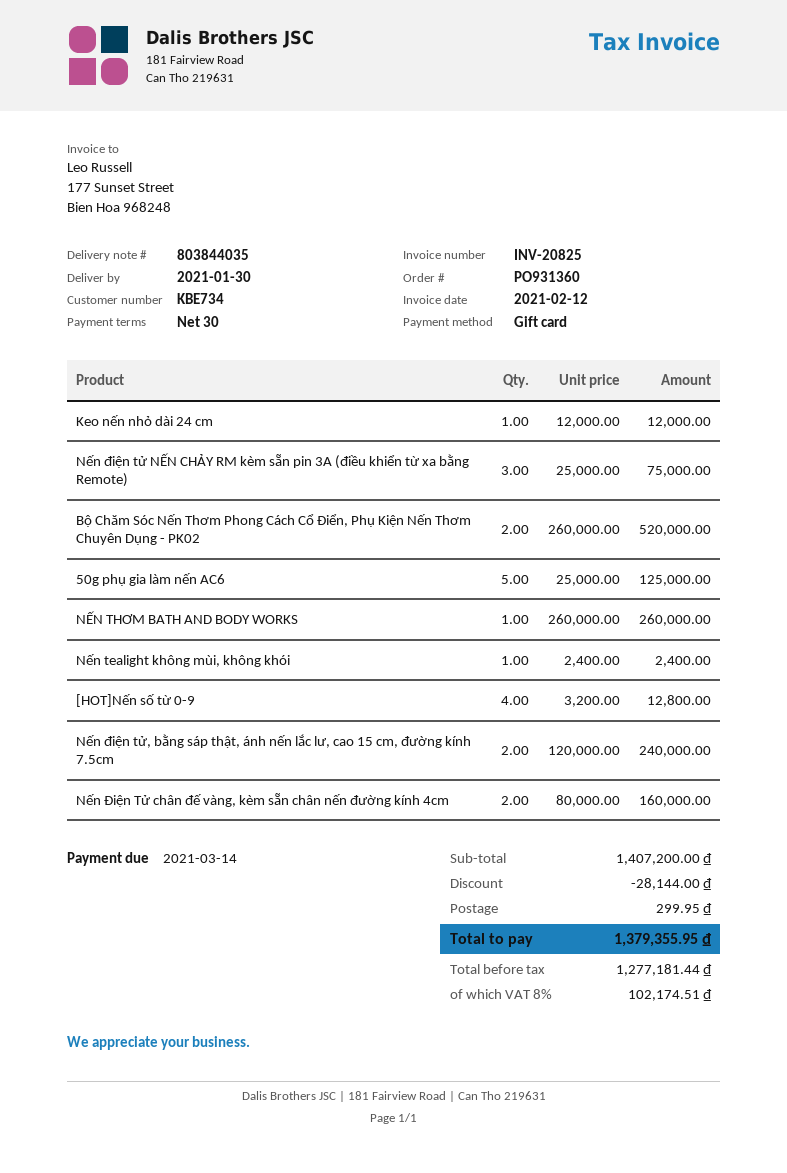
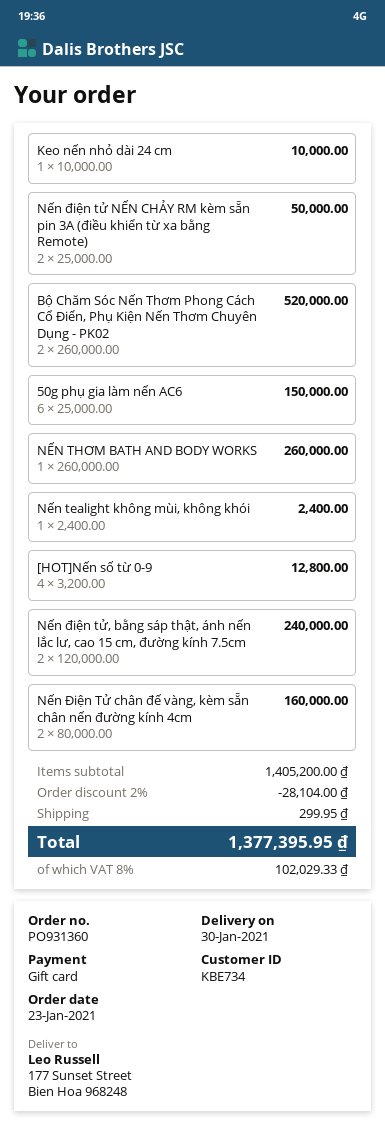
Keo nến nhỏ dài 24 cm: 1 x 12000.00 = 12000.00 -> 1 x 10000.00 = 10000.00
Nến điện tử NẾN CHẢY RM kèm sẵn pin 3A (điều khiển từ xa bằng Remote): 3 x 25000.00 = 75000.00 -> 2 x 25000.00 = 50000.00
50g phụ gia làm nến AC6: 5 x 25000.00 = 125000.00 -> 6 x 25000.00 = 150000.00
subtotal: 1407200.00 -> 1405200.00
discount: 28144.00 -> 28104.00
tax: 8% = 102174.51 -> 8% = 102029.33
total: 1379355.95 -> 1377395.95

